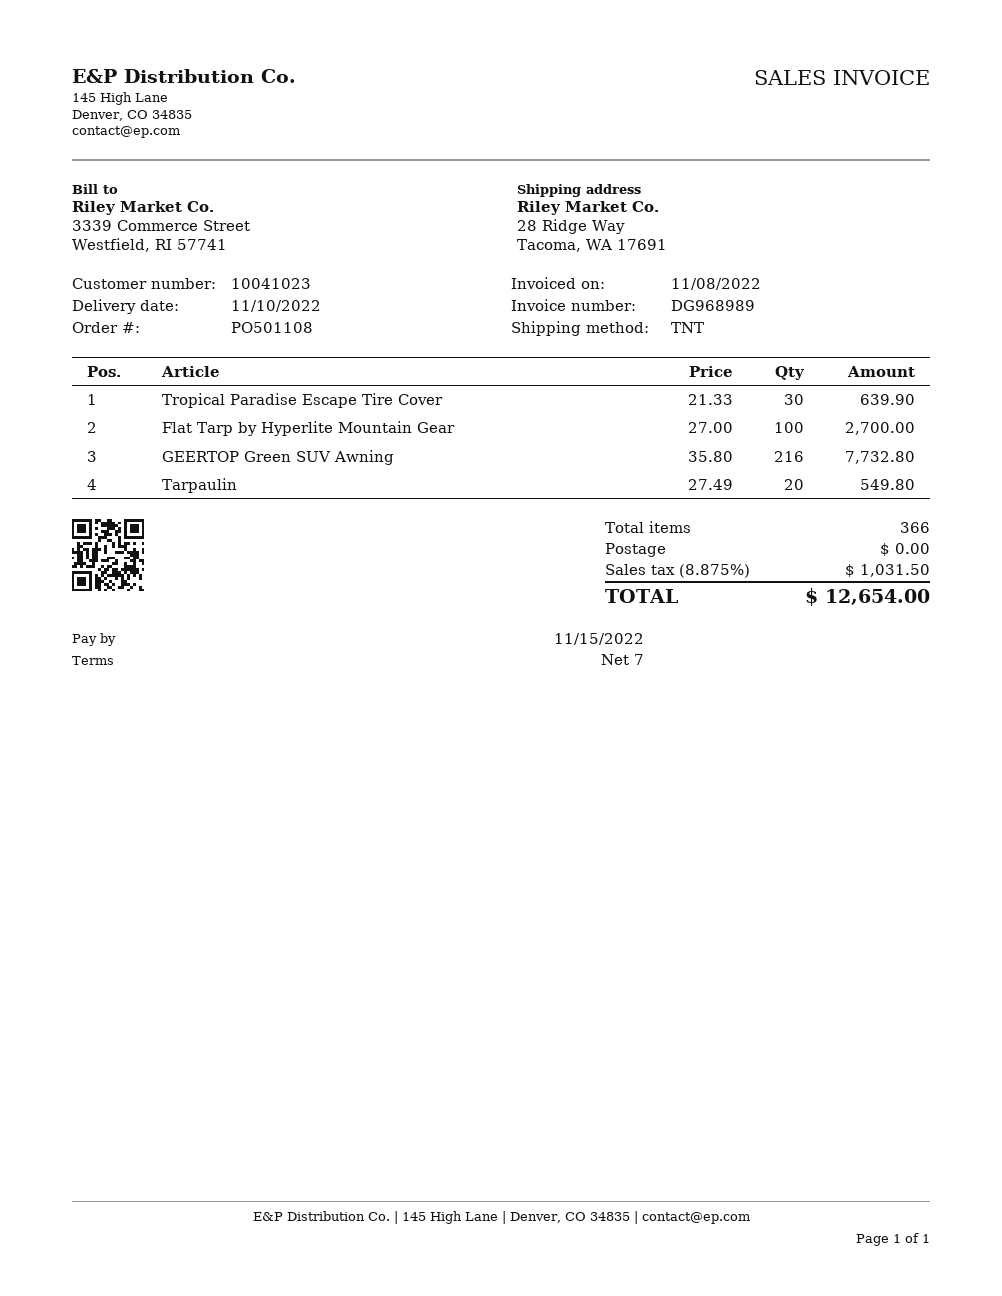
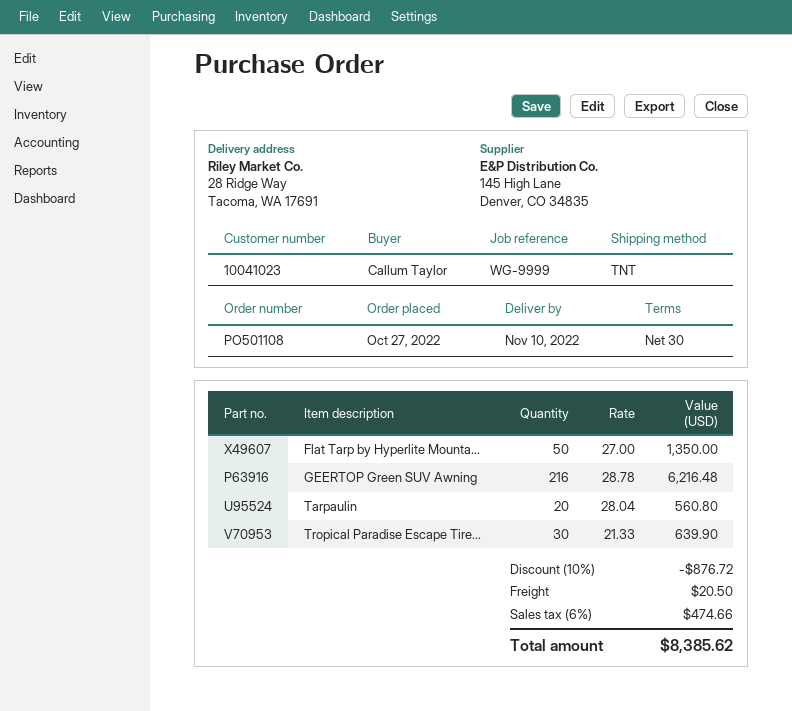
payment terms: 7 days -> 30 days
Flat Tarp by Hyperlite Mountain Gear: 100 x 27.00 = 2700.00 -> 50 x 27.00 = 1350.00
GEERTOP Green SUV Awning: 216 x 35.80 = 7732.80 -> 216 x 28.78 = 6216.48
Tarpaulin: 20 x 27.49 = 549.80 -> 20 x 28.04 = 560.80
discount: none -> 10% = 876.72
shipping: 0.00 -> 20.50
tax: 8.875% = 1031.50 -> 6% = 474.66
total: 12654.00 -> 8385.62

